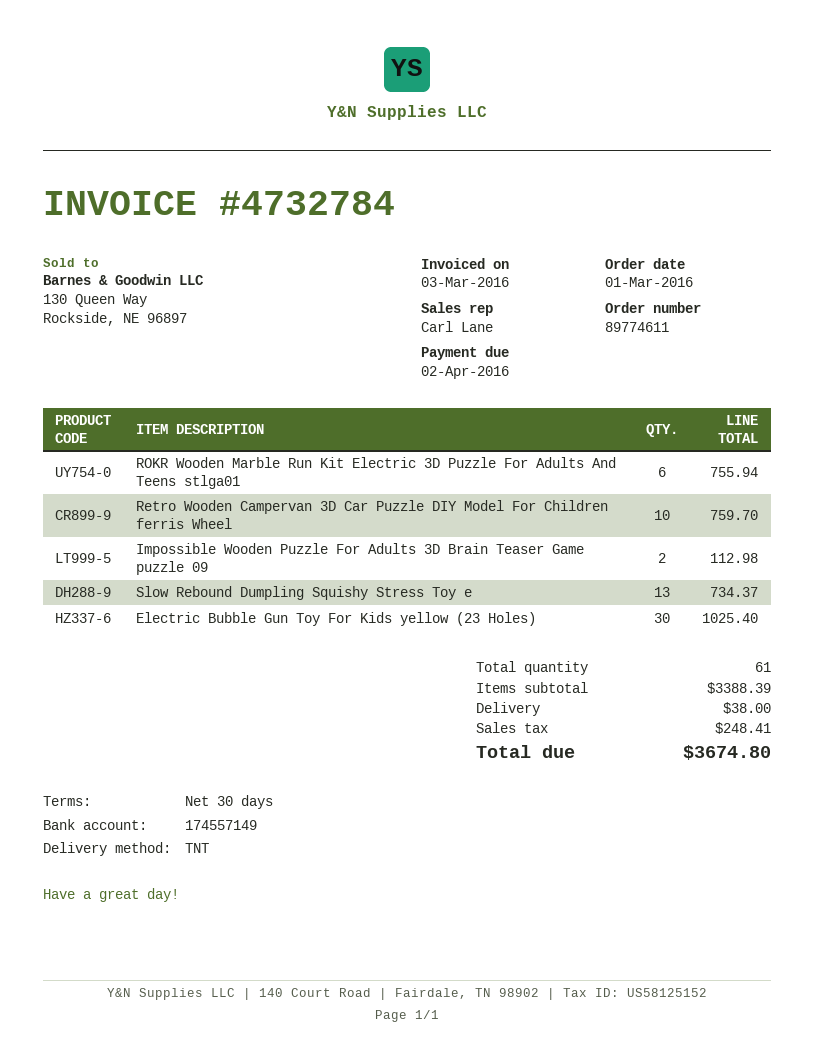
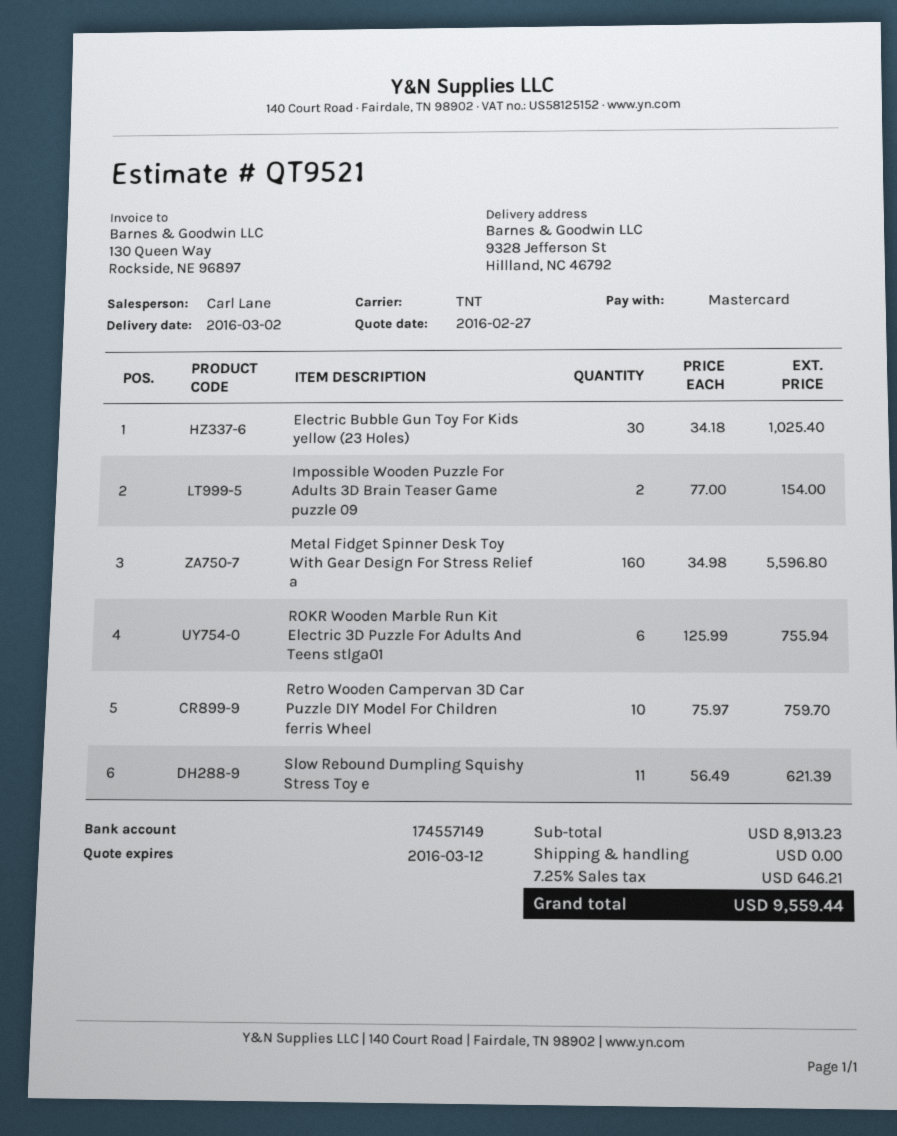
Impossible Wooden Puzzle For Adults 3D Brain Teaser Game puzzle 09: 2 for 112.98 -> 2 for 154.00
Slow Rebound Dumpling Squishy Stress Toy e: 13 for 734.37 -> 11 for 621.39
Metal Fidget Spinner Desk Toy With Gear Design For Stress Relief a: none -> 160 for 5596.80
subtotal: 3388.39 -> 8913.23
shipping: 38.00 -> 0.00
tax: 248.41 -> 646.21
total: 3674.80 -> 9559.44

